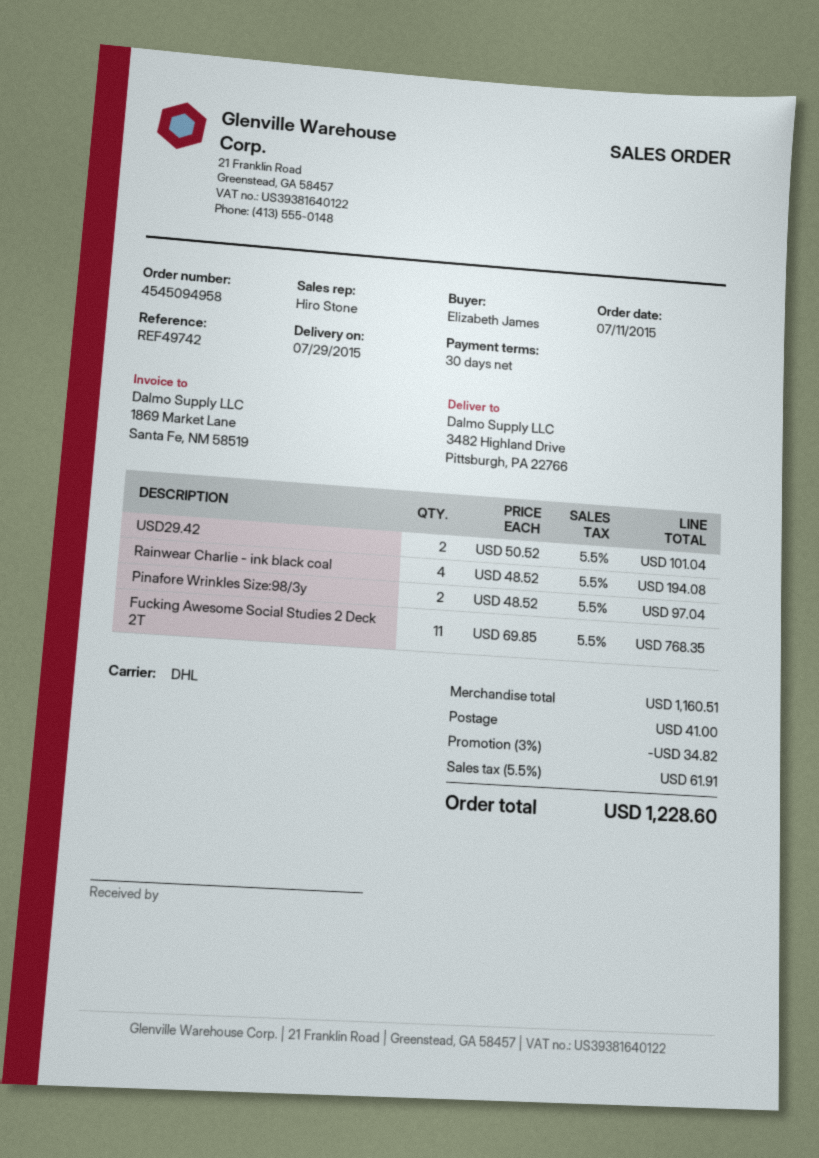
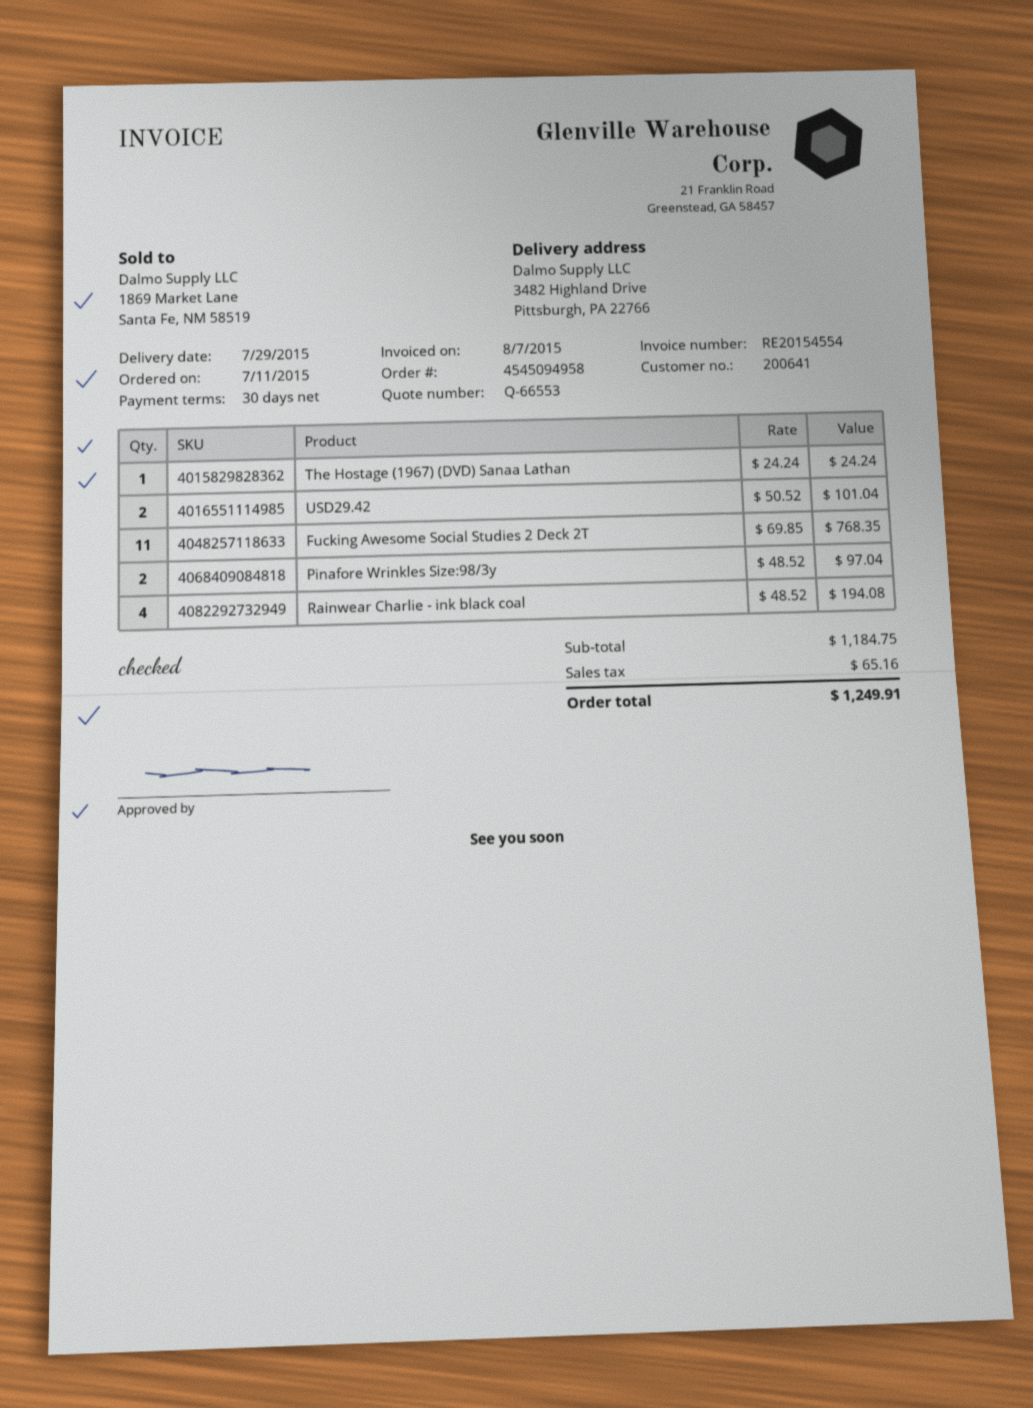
The Hostage (1967) (DVD) Sanaa Lathan: none -> 1 x 24.24 = 24.24
subtotal: 1160.51 -> 1184.75
discount: 3% = 34.82 -> none
shipping: 41.00 -> none
tax: 61.91 -> 65.16
total: 1228.60 -> 1249.91

